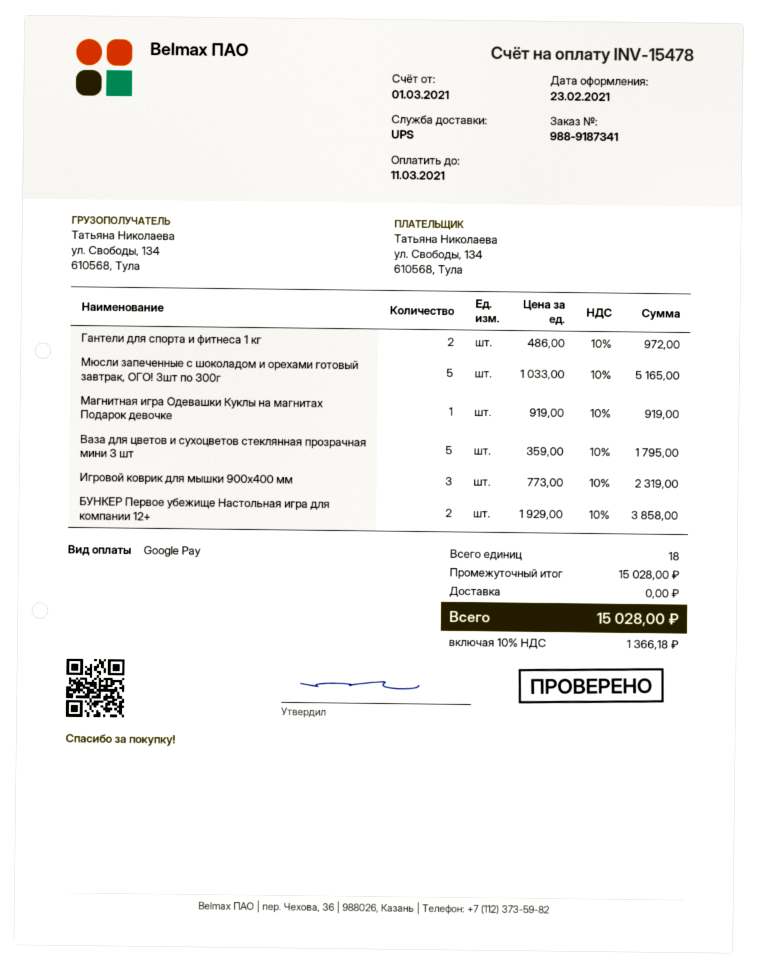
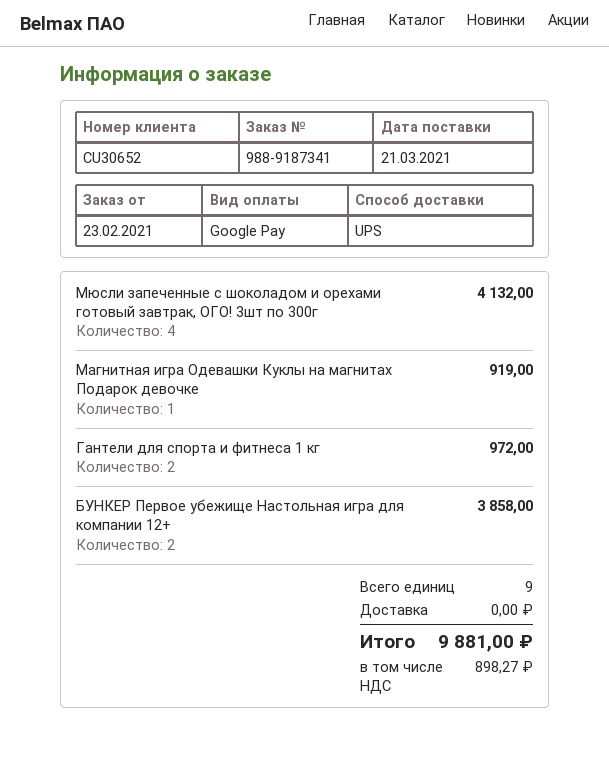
Мюсли запеченные с шоколадом и орехами готовый завтрак, ОГО! 3шт по 300г: 5 for 5165.00 -> 4 for 4132.00
Ваза для цветов и сухоцветов стеклянная прозрачная мини 3 шт: 5 for 1795.00 -> none
Игровой коврик для мышки 900х400 мм: 3 for 2319.00 -> none
total quantity: 18 -> 9
tax: 1366.18 -> 898.27
total: 15028.00 -> 9881.00

